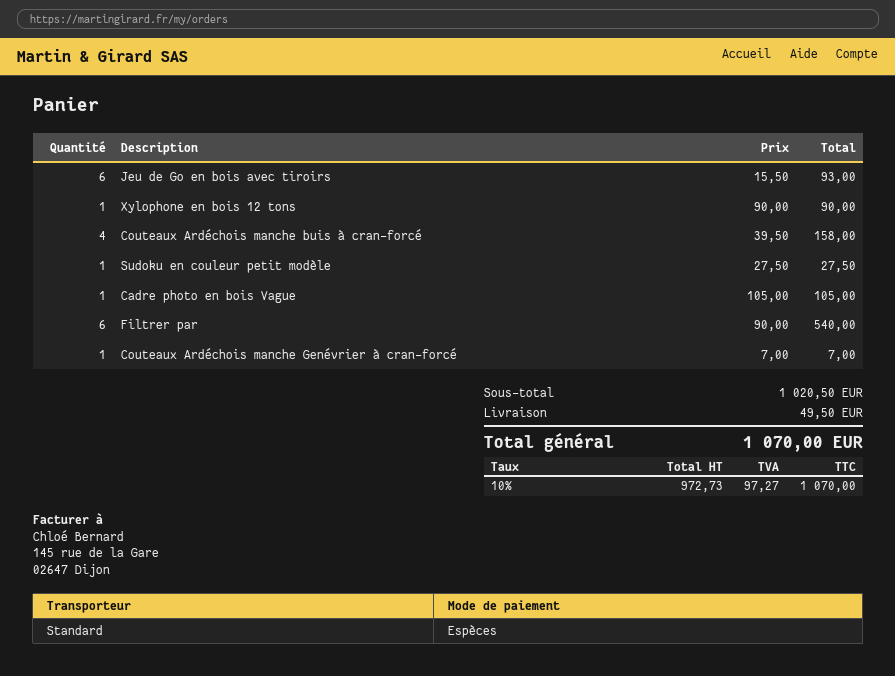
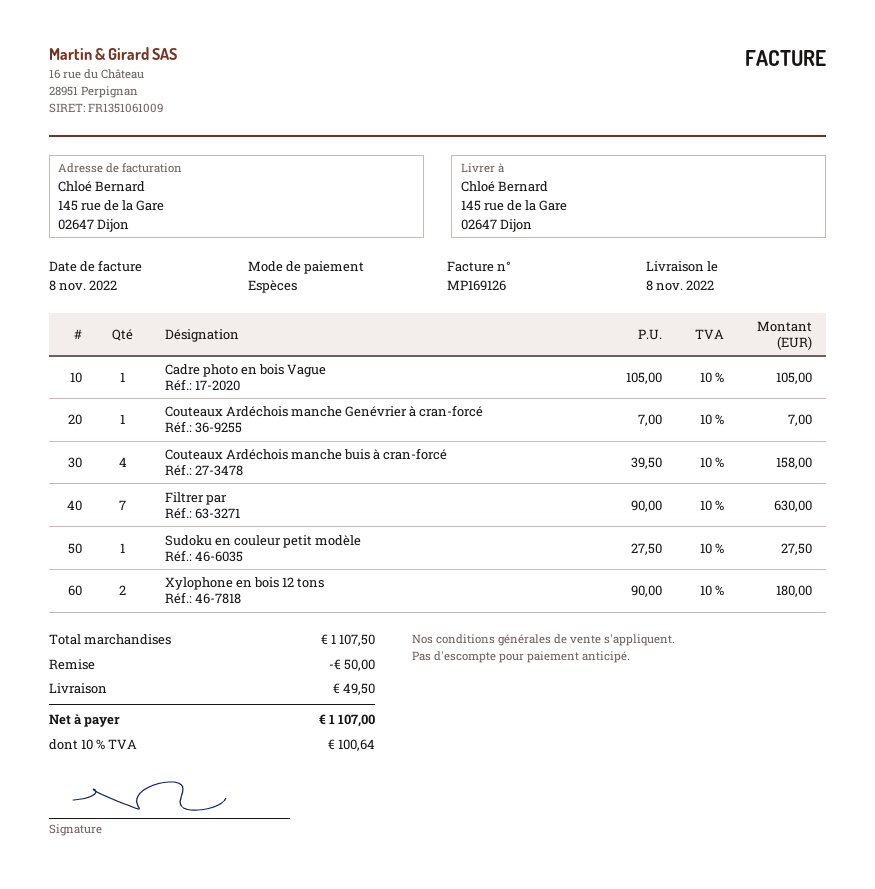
Jeu de Go en bois avec tiroirs: 6 x 15.50 = 93.00 -> none
Xylophone en bois 12 tons: 1 x 90.00 = 90.00 -> 2 x 90.00 = 180.00
Filtrer par: 6 x 90.00 = 540.00 -> 7 x 90.00 = 630.00
subtotal: 1020.50 -> 1107.50
discount: none -> 50.00
tax: 10% = 97.27 -> 10% = 100.64
total: 1070.00 -> 1107.00

